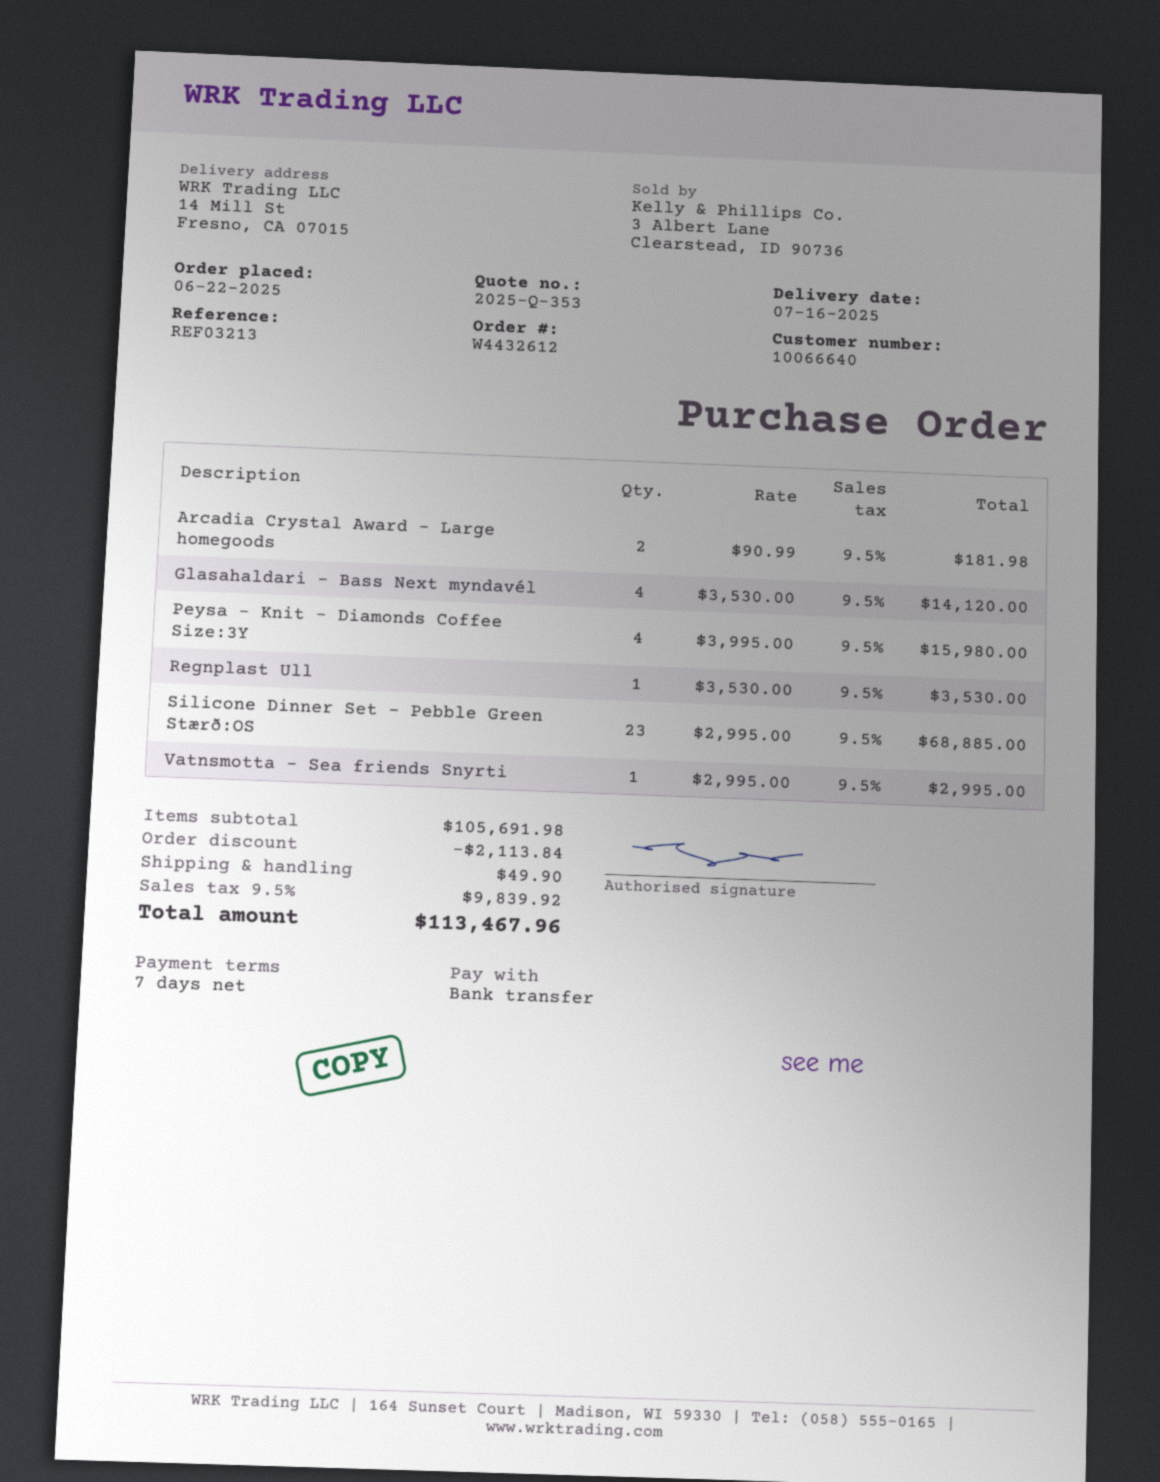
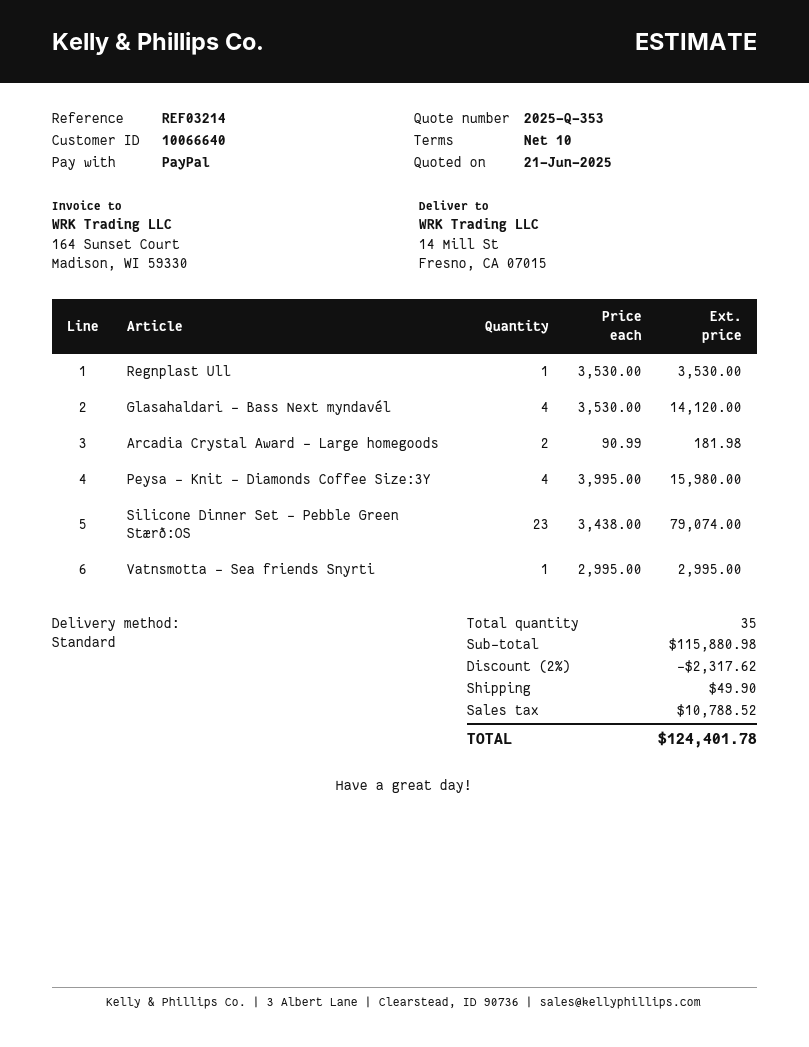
payment terms: 7 days -> 10 days
reference: REF03213 -> REF03214
payment method: bank transfer -> PayPal
Silicone Dinner Set - Pebble Green Stærð:OS: 23 x 2995.00 = 68885.00 -> 23 x 3438.00 = 79074.00
subtotal: 105691.98 -> 115880.98
discount: 2113.84 -> 2317.62
tax: 9839.92 -> 10788.52
total: 113467.96 -> 124401.78

